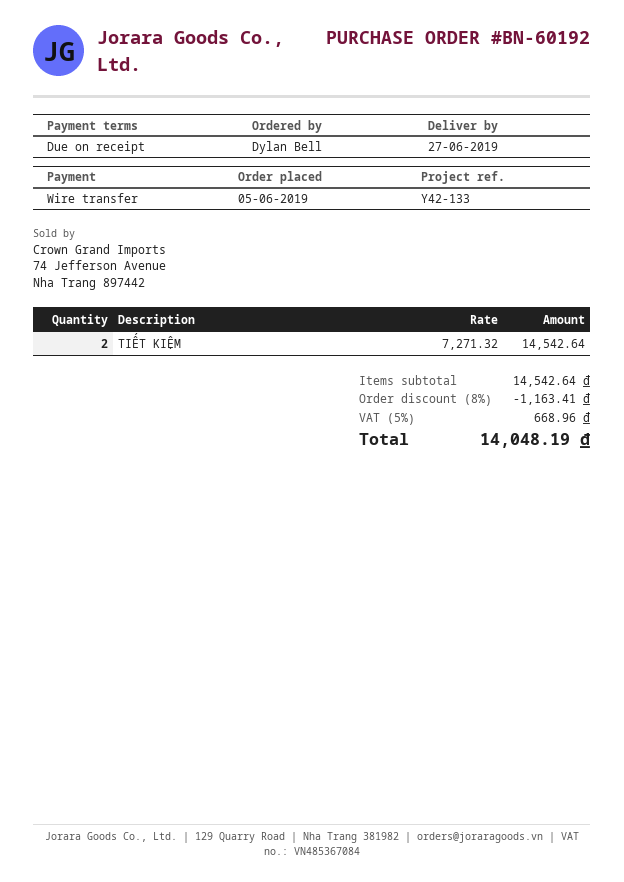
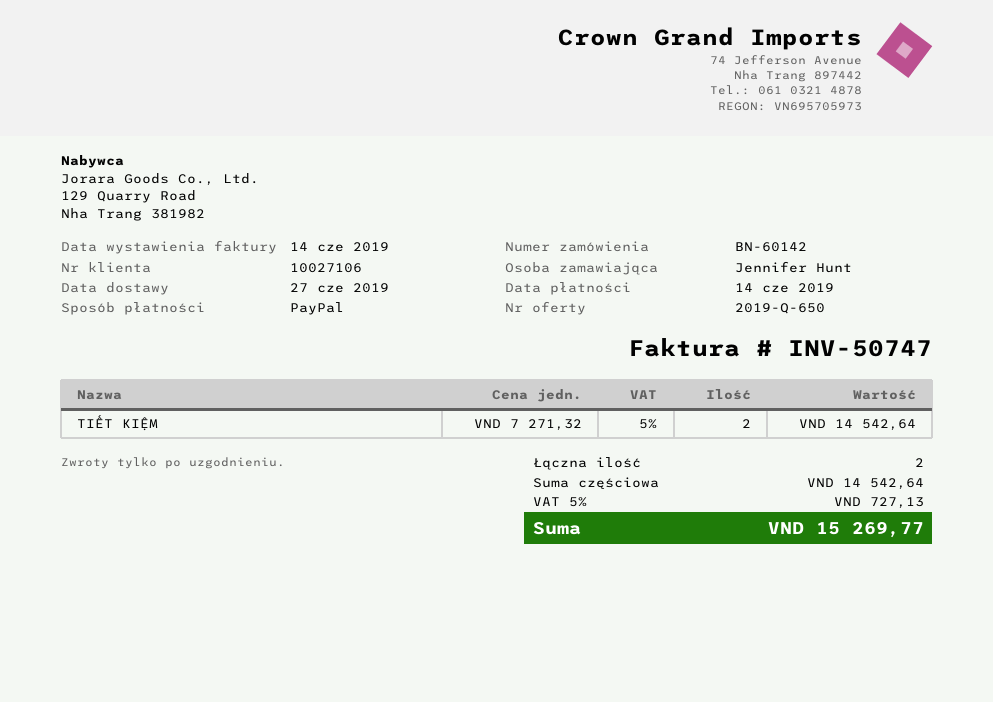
order number: BN-60192 -> BN-60142
ordered by: Dylan Bell -> Jennifer Hunt
payment method: bank transfer -> PayPal
discount: 8% = 1163.41 -> none
tax: 5% = 668.96 -> 5% = 727.13
total: 14048.19 -> 15269.77

